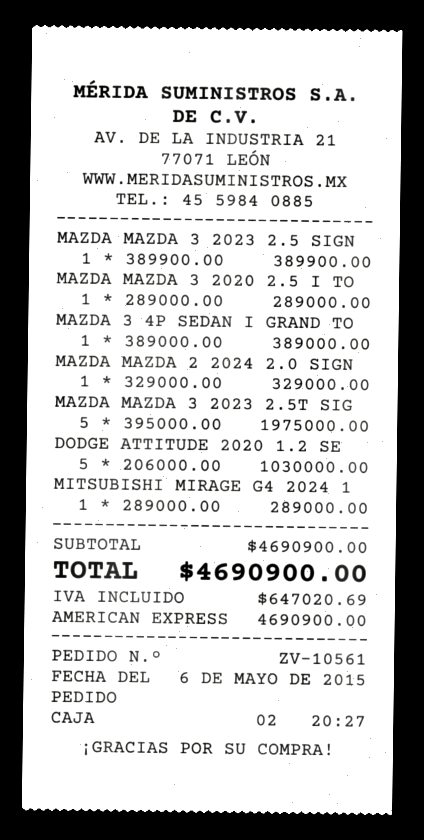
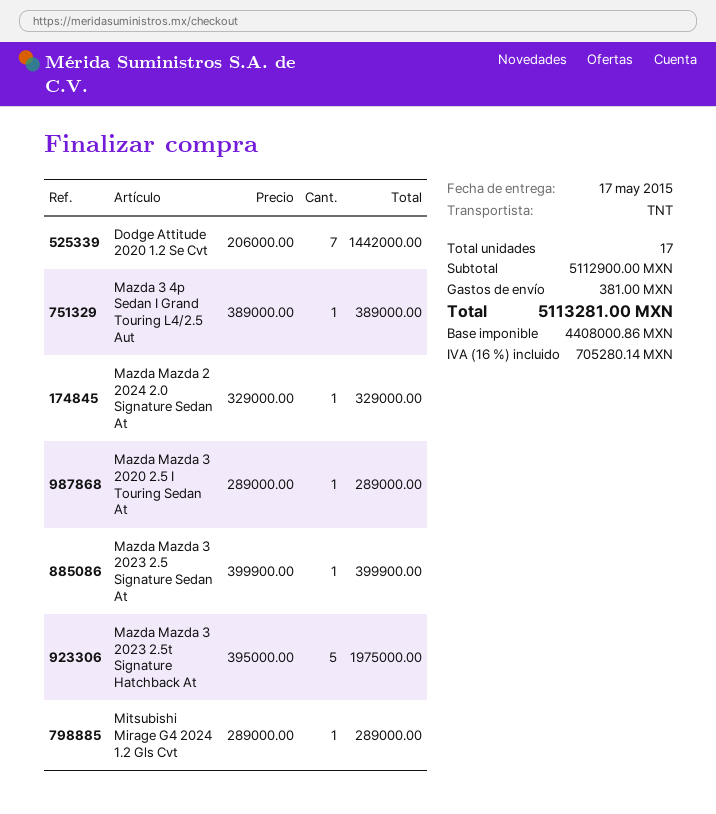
MAZDA MAZDA 3 2023 2.5 SIGN: 1 x 389900.00 = 389900.00 -> 1 x 399900.00 = 399900.00
DODGE ATTITUDE 2020 1.2 SE: 5 x 206000.00 = 1030000.00 -> 7 x 206000.00 = 1442000.00
subtotal: 4690900.00 -> 5112900.00
shipping: none -> 381.00
tax: 647020.69 -> 705280.14
total: 4690900.00 -> 5113281.00

